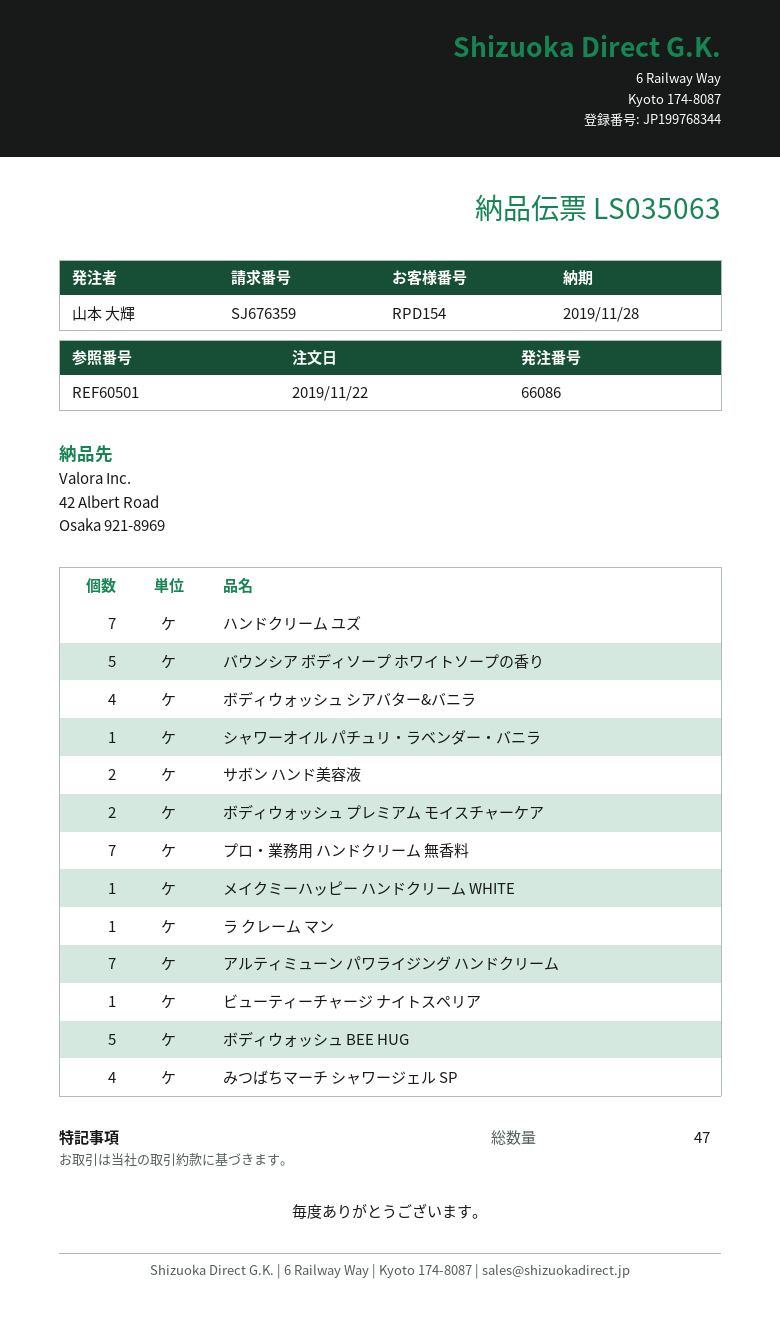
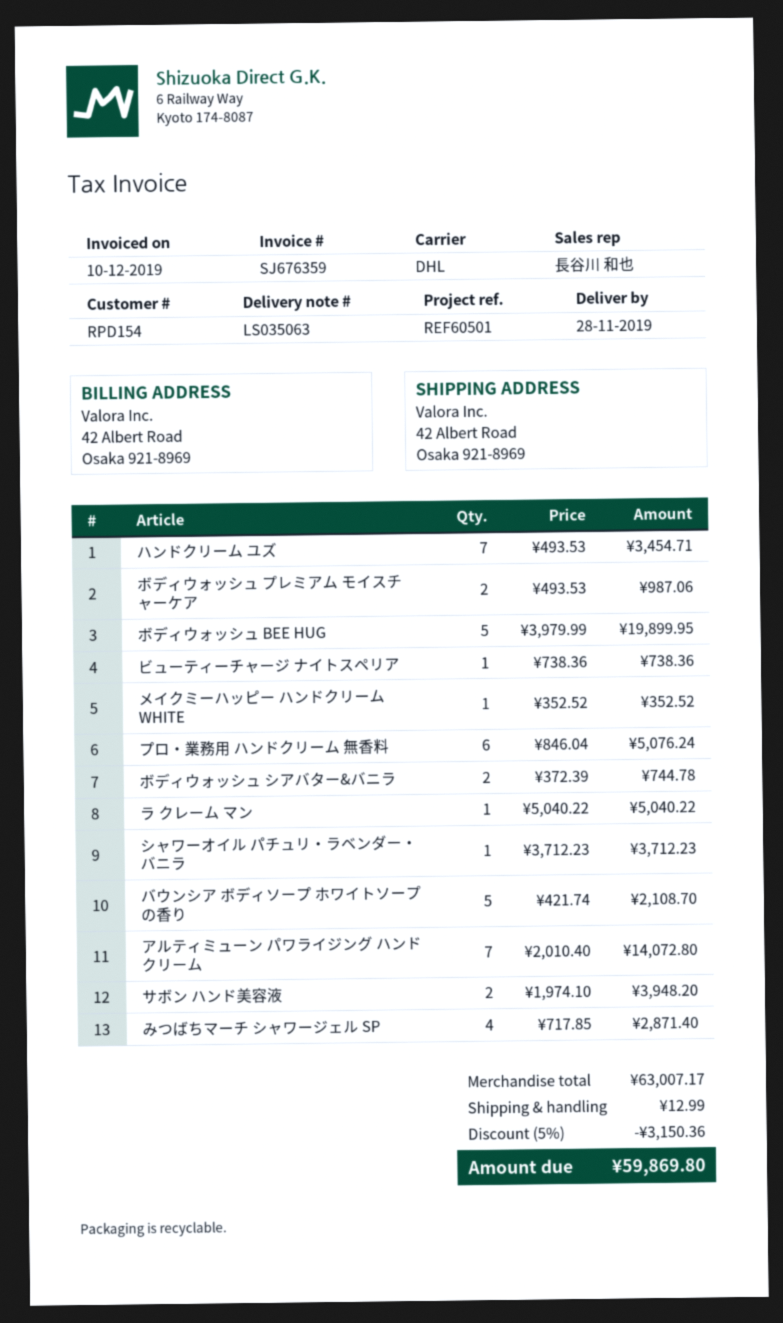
ボディウォッシュ シアバター&バニラ: 4 -> 2
プロ・業務用 ハンドクリーム 無香料: 7 -> 6

